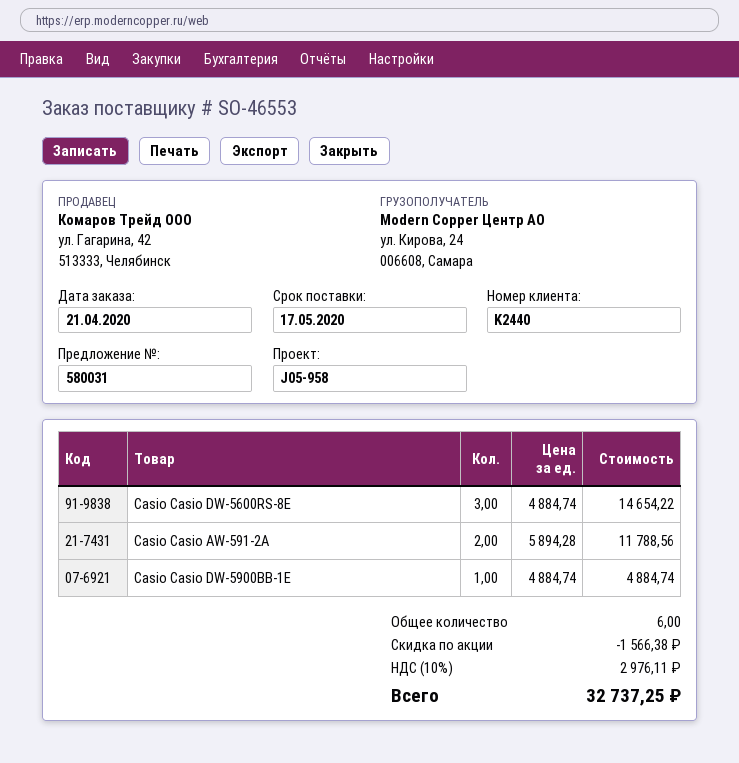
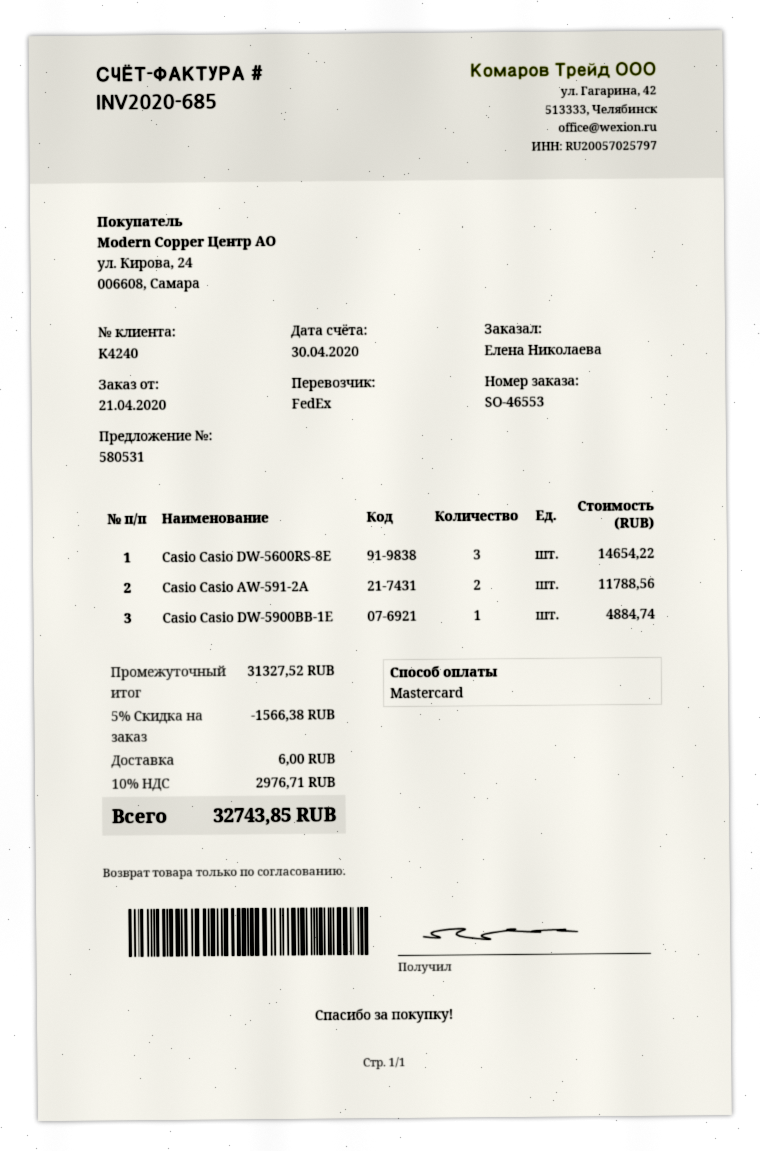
quote number: 580031 -> 580531
customer number: K2440 -> K4240
shipping: none -> 6.00
tax: 10% = 2976.11 -> 10% = 2976.71
total: 32737.25 -> 32743.85

